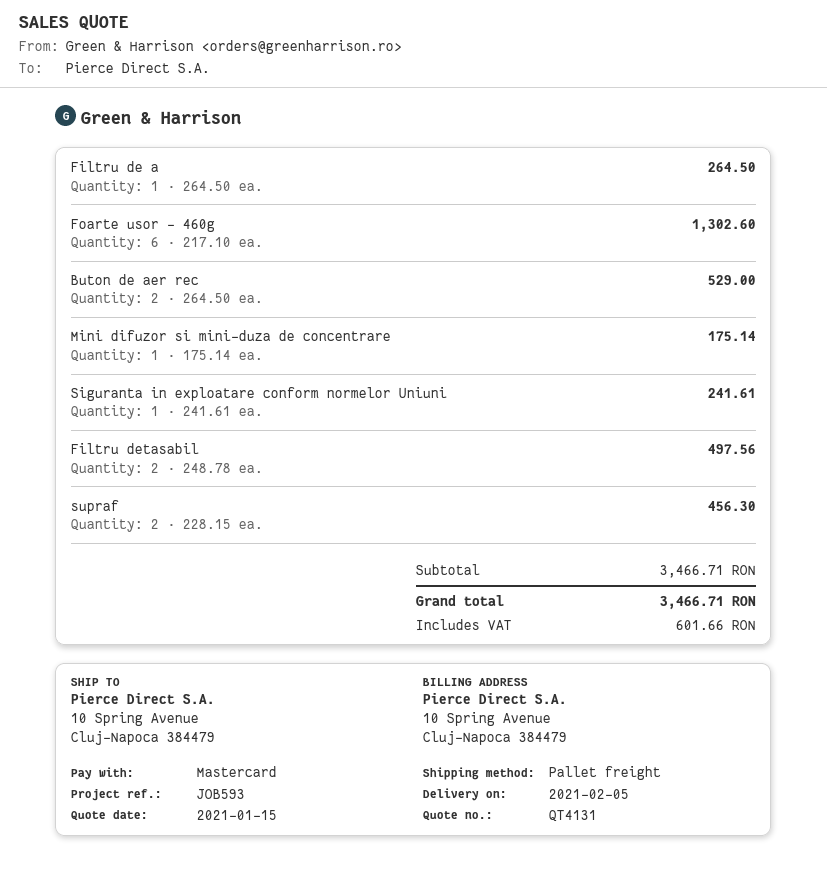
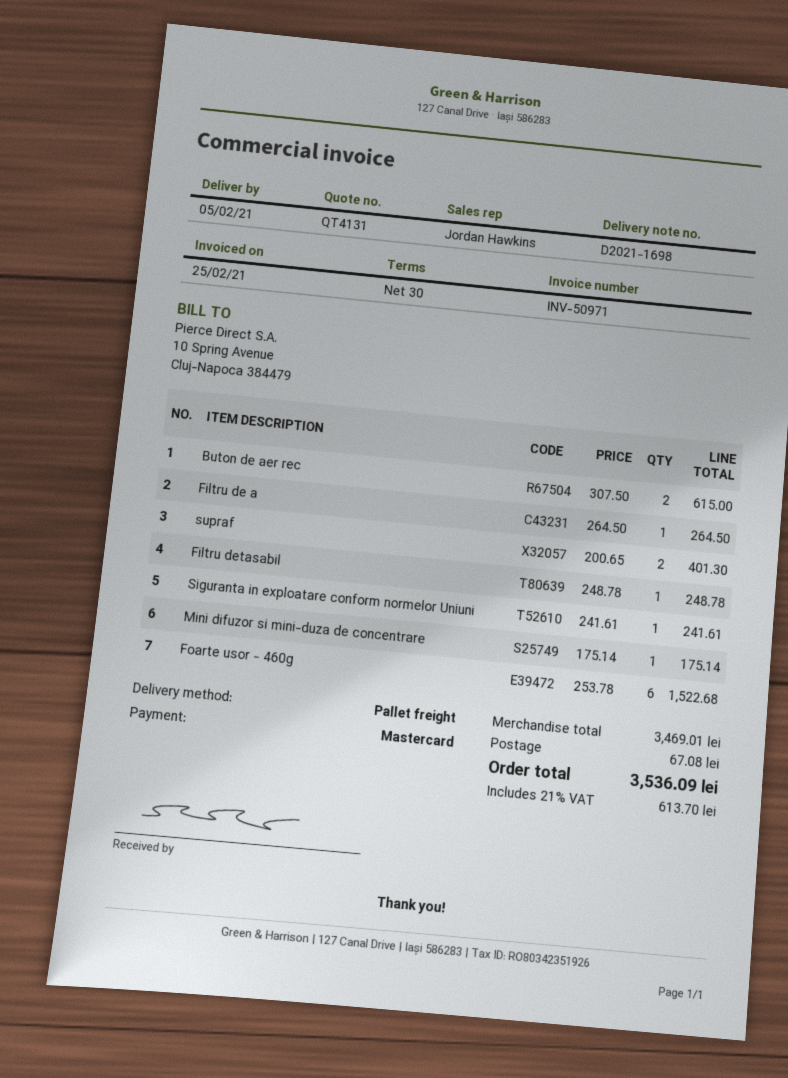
Foarte usor - 460g: 6 x 217.10 = 1302.60 -> 6 x 253.78 = 1522.68
Buton de aer rec: 2 x 264.50 = 529.00 -> 2 x 307.50 = 615.00
Filtru detasabil: 2 x 248.78 = 497.56 -> 1 x 248.78 = 248.78
supraf: 2 x 228.15 = 456.30 -> 2 x 200.65 = 401.30
subtotal: 3466.71 -> 3469.01
shipping: none -> 67.08
tax: 601.66 -> 613.70
total: 3466.71 -> 3536.09

